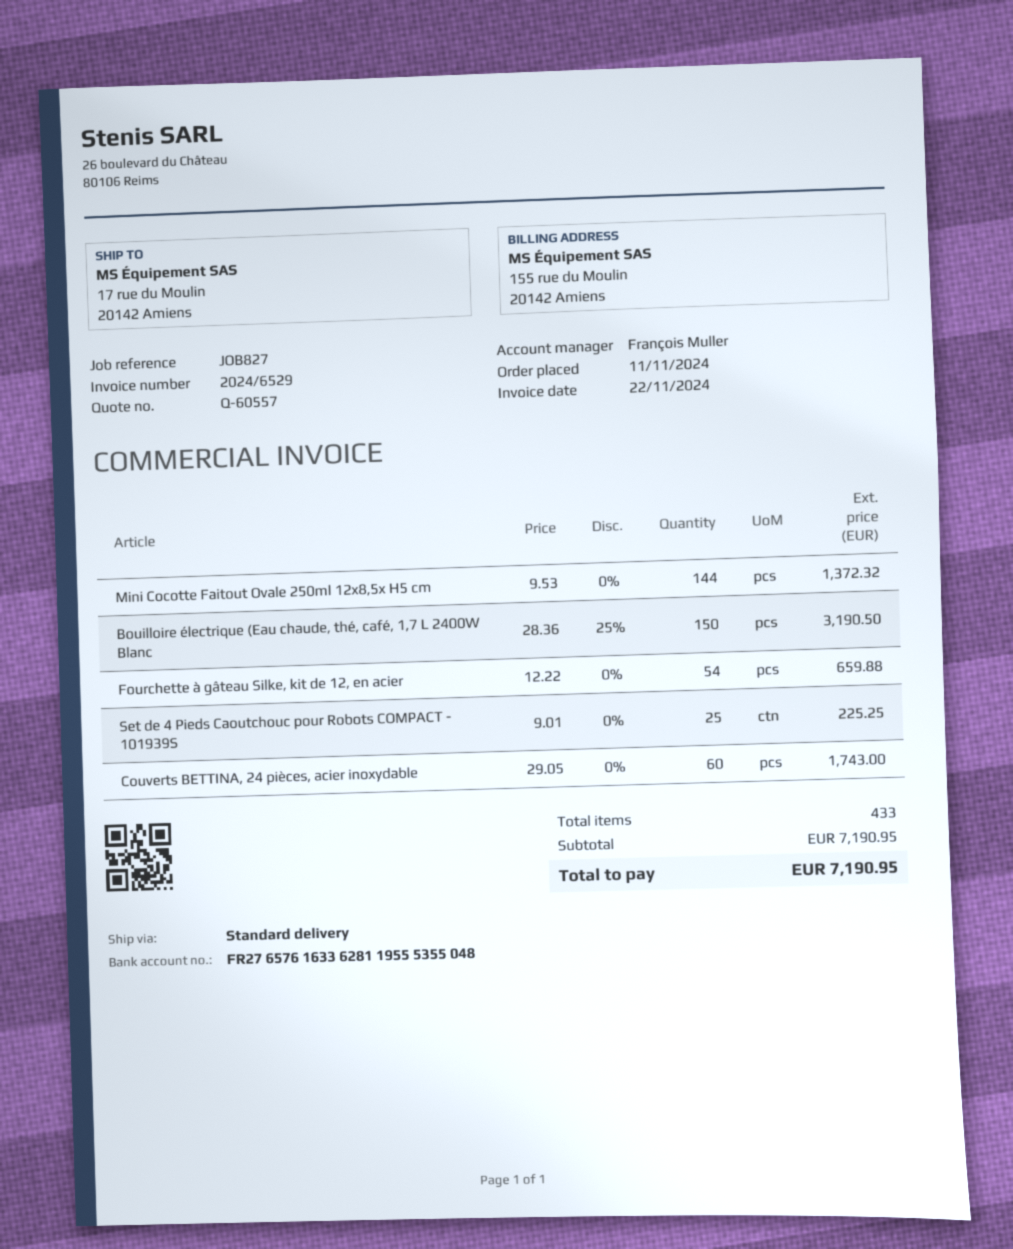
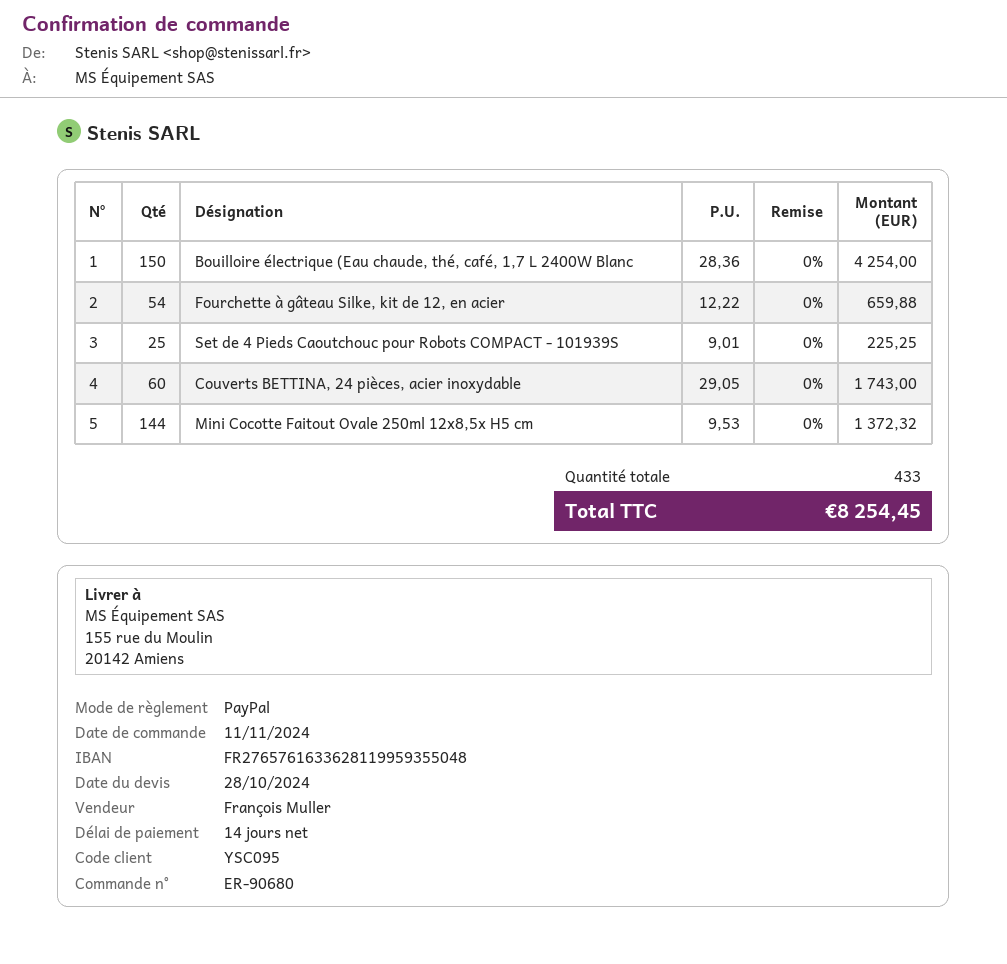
bank account: FR2765761633628119555355048 -> FR2765761633628119959355048
ship to: 17 rue du Moulin, 20142 Amiens -> 155 rue du Moulin, 20142 Amiens
Bouilloire électrique (Eau chaude, thé, café, 1,7 L 2400W Blanc: 150 x 28.36 - 25% = 3190.50 -> 150 x 28.36 = 4254.00
total: 7190.95 -> 8254.45

